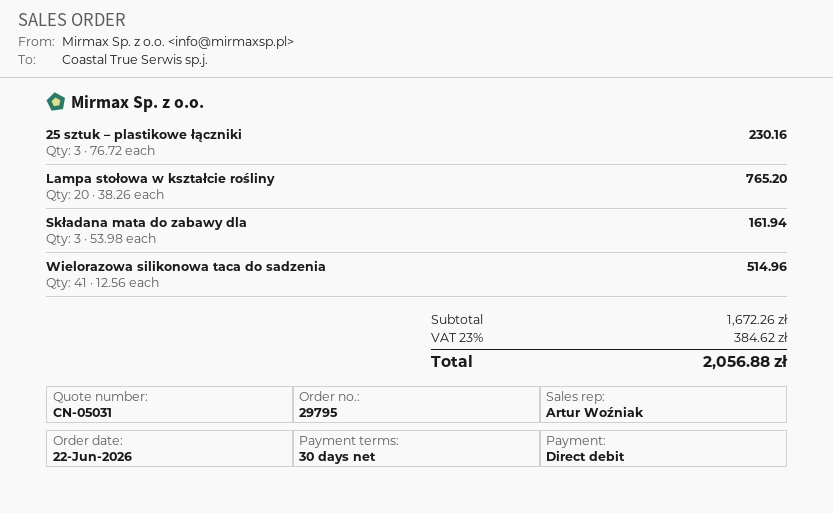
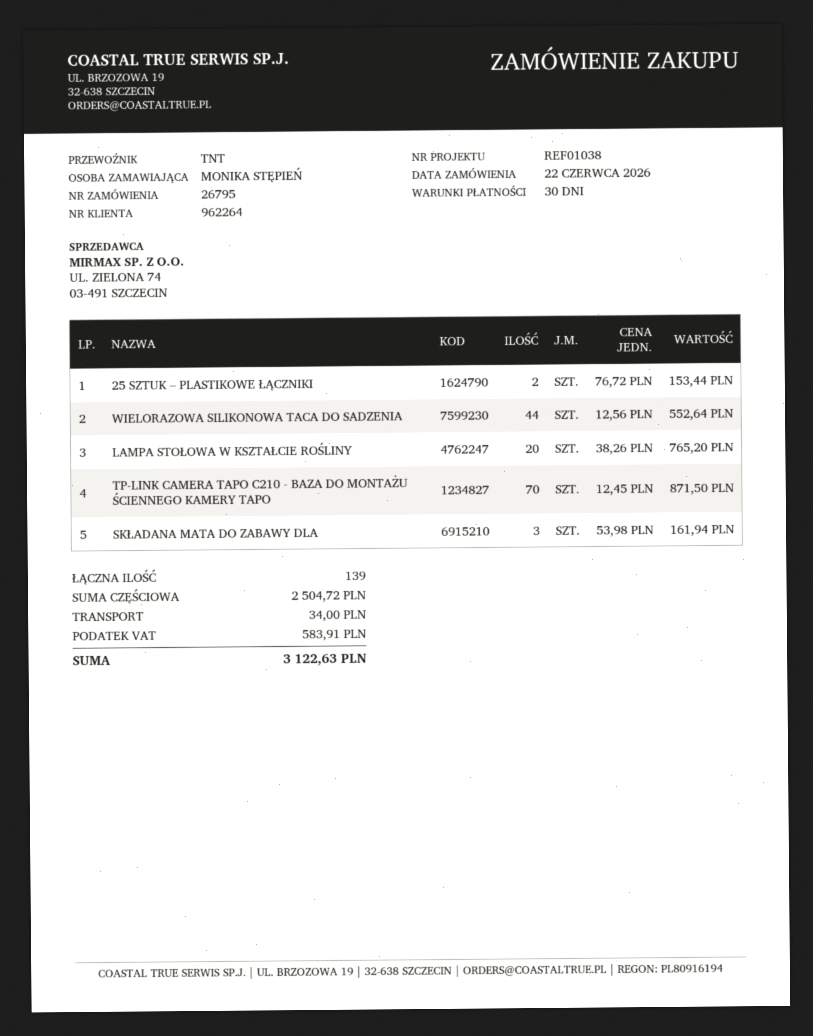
order number: 29795 -> 26795
25 sztuk – plastikowe łączniki: 3 x 76.72 = 230.16 -> 2 x 76.72 = 153.44
Wielorazowa silikonowa taca do sadzenia: 41 x 12.56 = 514.96 -> 44 x 12.56 = 552.64
TP-LINK CAMERA TAPO C210 - BAZA DO MONTAŻU ŚCIENNEGO KAMERY TAPO: none -> 70 x 12.45 = 871.50
subtotal: 1672.26 -> 2504.72
shipping: none -> 34.00
tax: 384.62 -> 583.91
total: 2056.88 -> 3122.63

